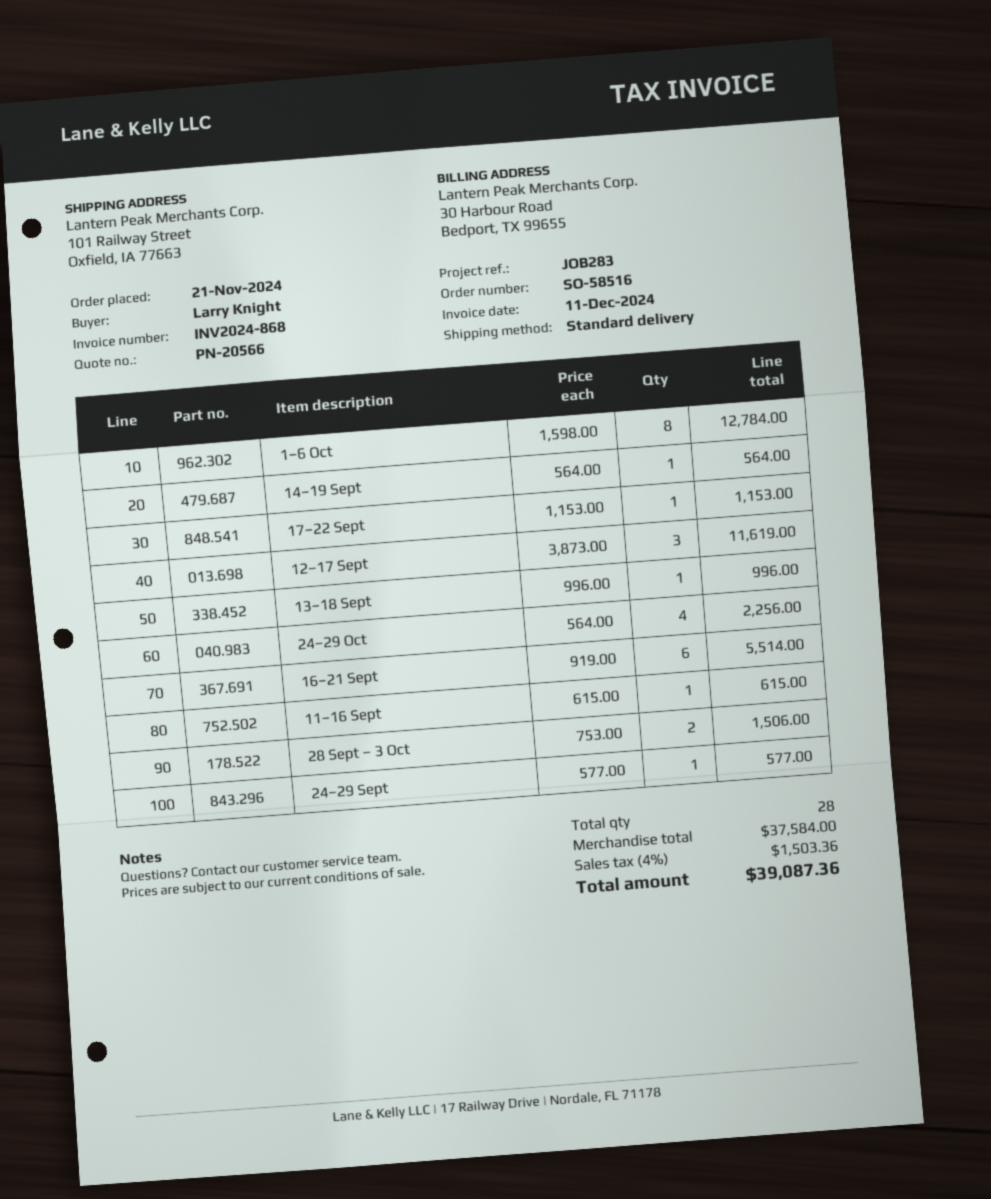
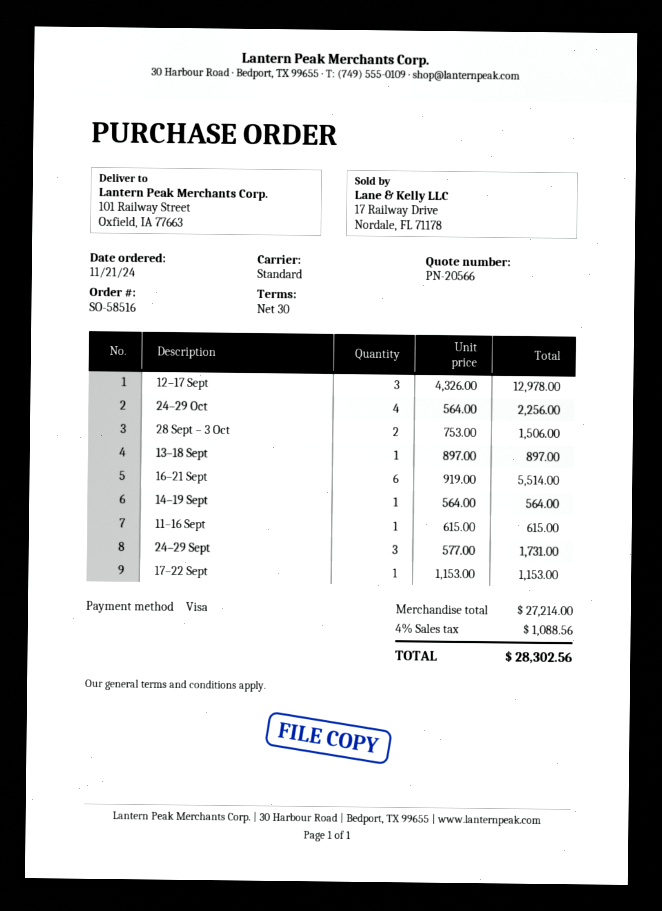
1–6 Oct: 8 x 1598.00 = 12784.00 -> none
12–17 Sept: 3 x 3873.00 = 11619.00 -> 3 x 4326.00 = 12978.00
13–18 Sept: 1 x 996.00 = 996.00 -> 1 x 897.00 = 897.00
24–29 Sept: 1 x 577.00 = 577.00 -> 3 x 577.00 = 1731.00
subtotal: 37584.00 -> 27214.00
tax: 4% = 1503.36 -> 4% = 1088.56
total: 39087.36 -> 28302.56

